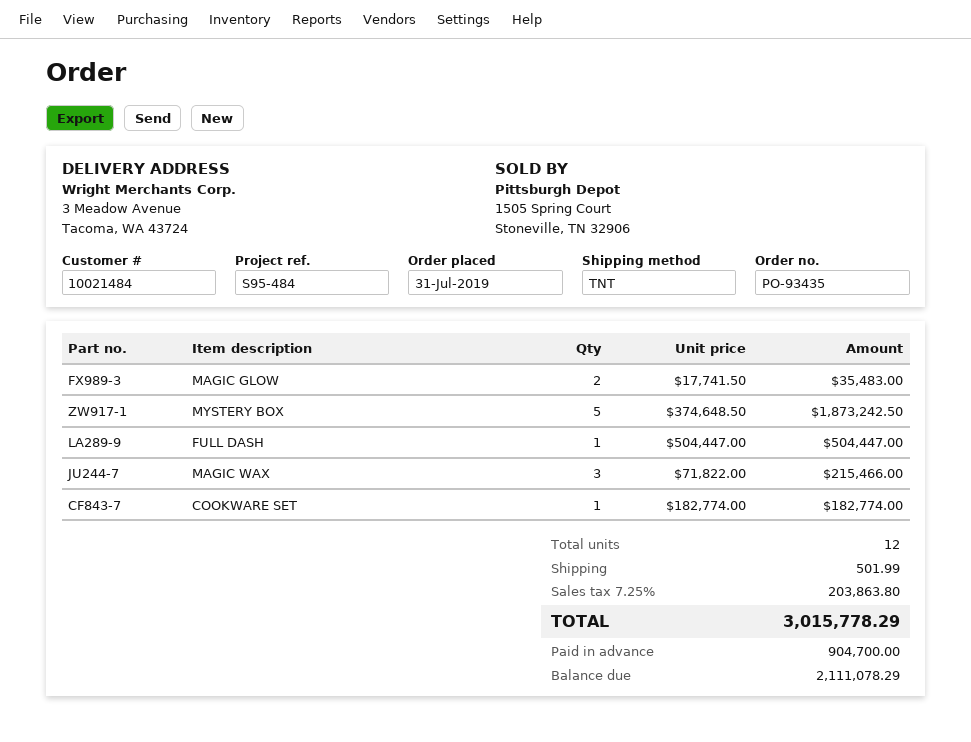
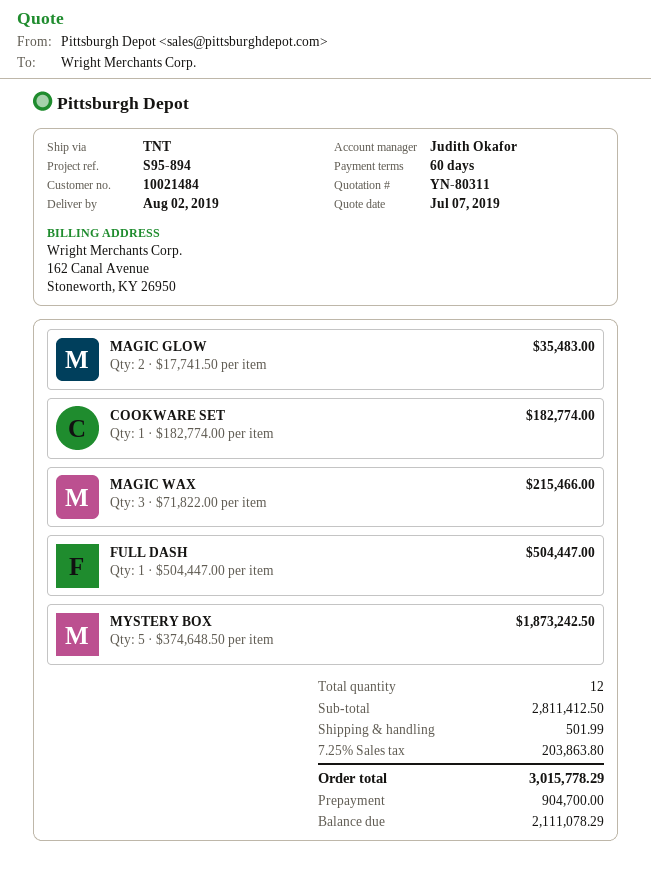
reference: S95-484 -> S95-894

